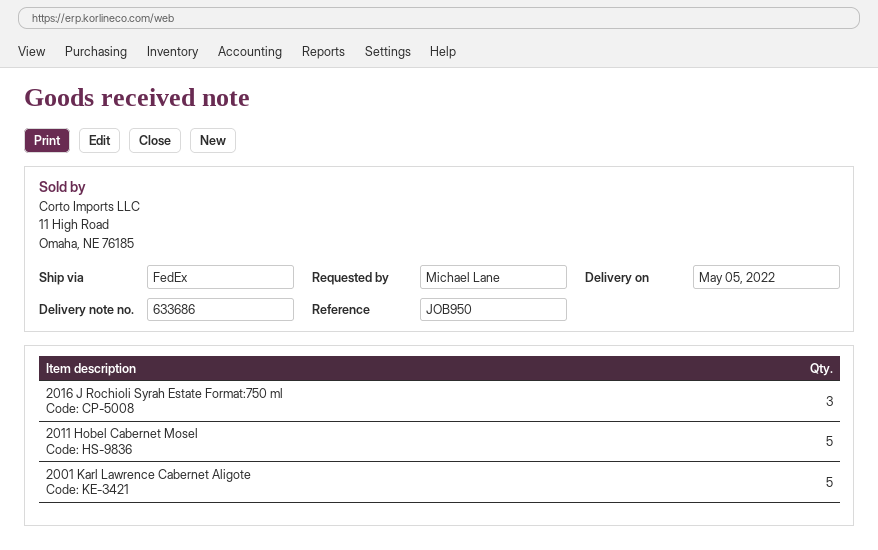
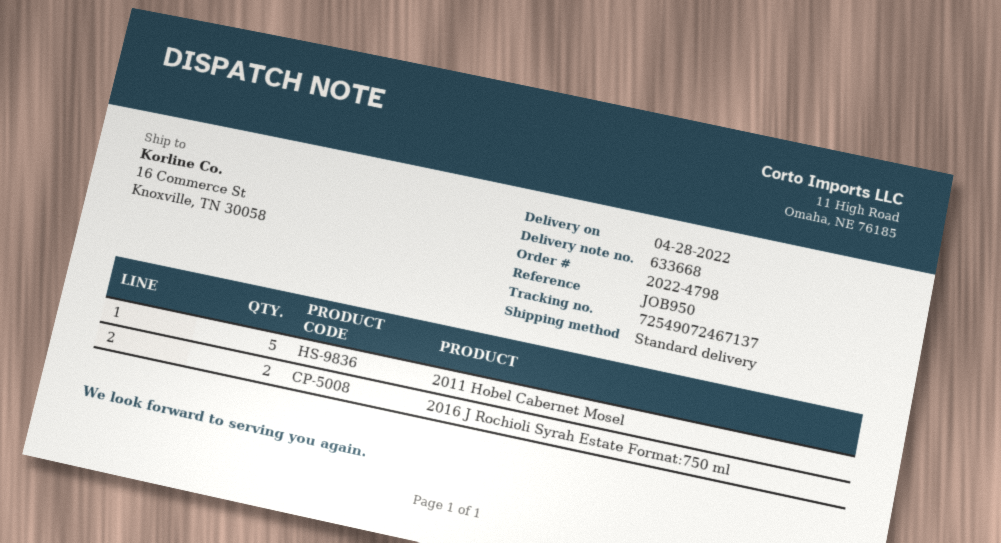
delivery note number: 633686 -> 633668
delivery date: 2022-05-05 -> 2022-04-28
shipping method: FedEx -> standard
2016 J Rochioli Syrah Estate Format:750 ml: 3 -> 2
2001 Karl Lawrence Cabernet Aligote: 5 -> none

